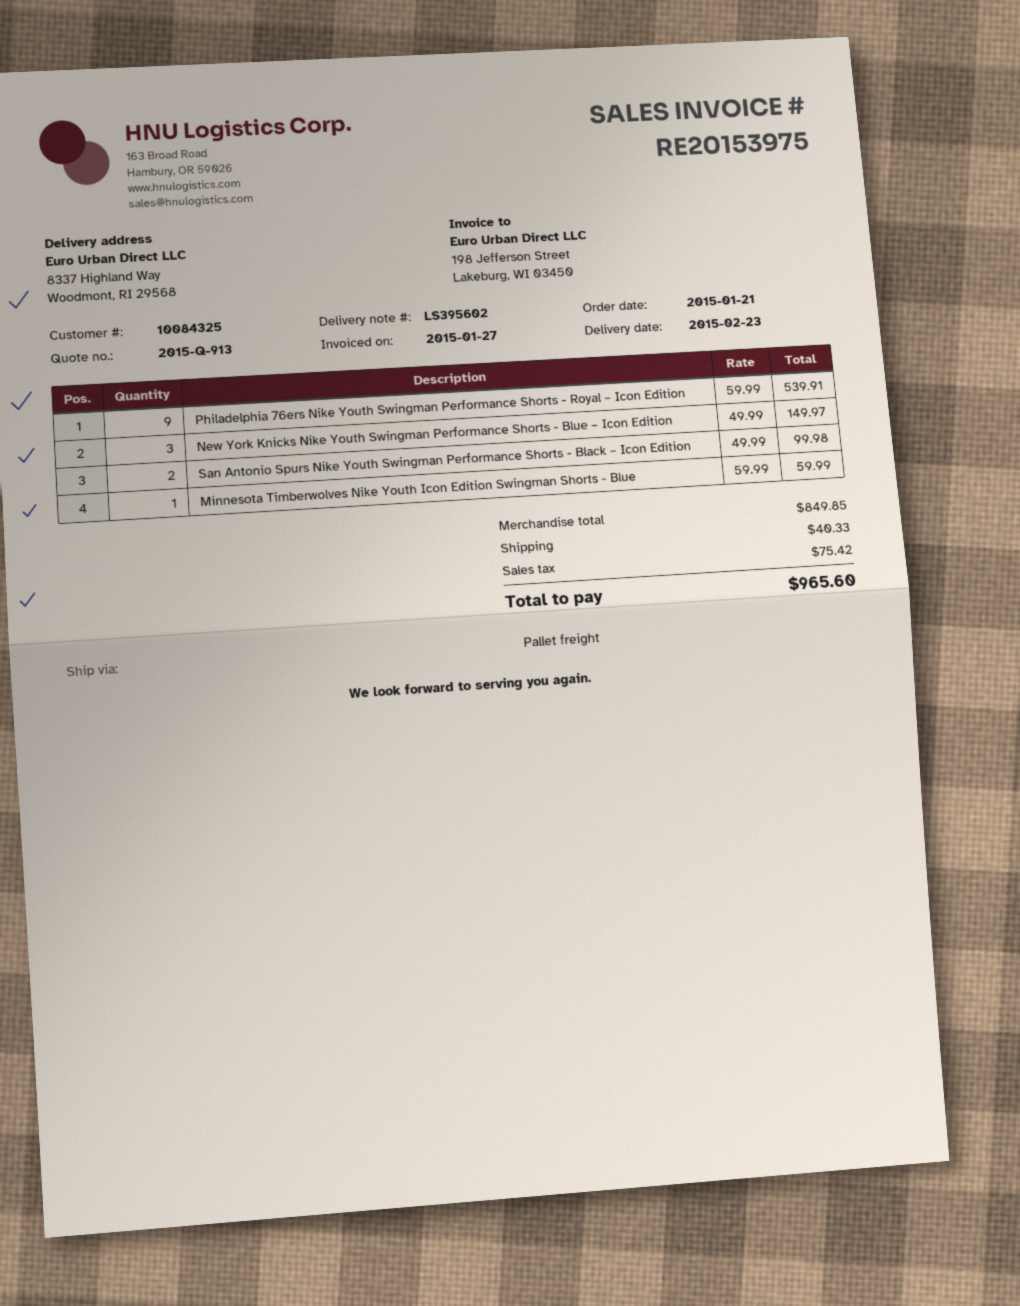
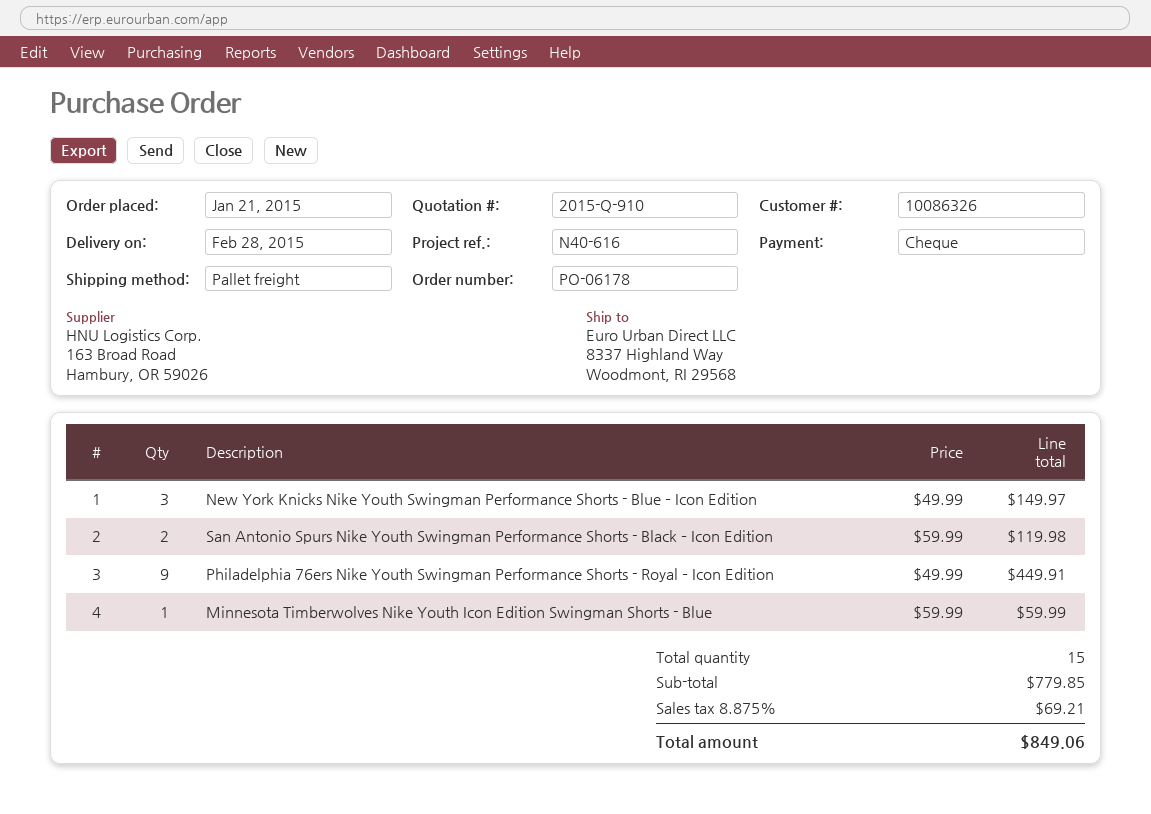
quote number: 2015-Q-913 -> 2015-Q-910
delivery date: 2015-02-23 -> 2015-02-28
customer number: 10084325 -> 10086326
Philadelphia 76ers Nike Youth Swingman Performance Shorts - Royal – Icon Edition: 9 x 59.99 = 539.91 -> 9 x 49.99 = 449.91
San Antonio Spurs Nike Youth Swingman Performance Shorts - Black – Icon Edition: 2 x 49.99 = 99.98 -> 2 x 59.99 = 119.98
subtotal: 849.85 -> 779.85
shipping: 40.33 -> none
tax: 75.42 -> 69.21
total: 965.60 -> 849.06

